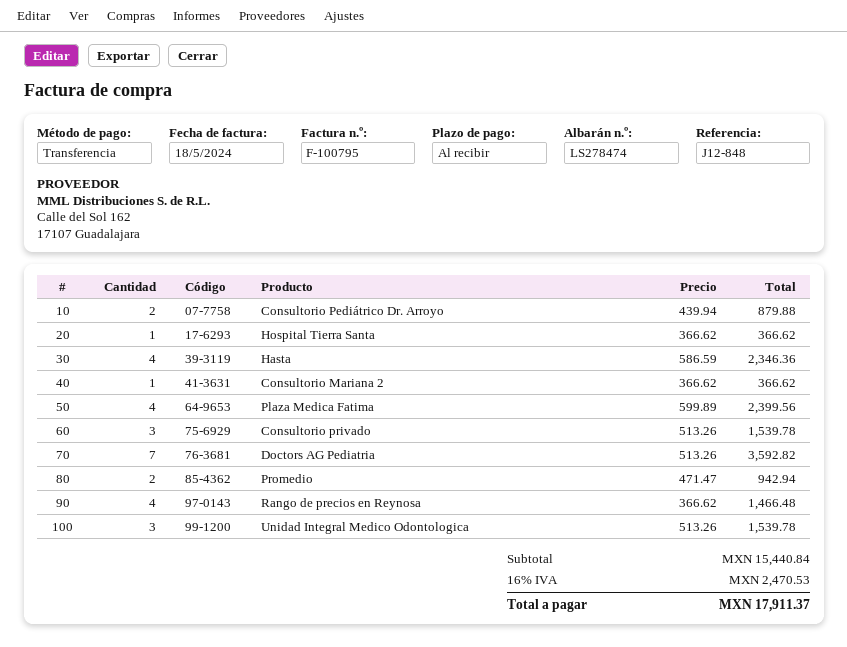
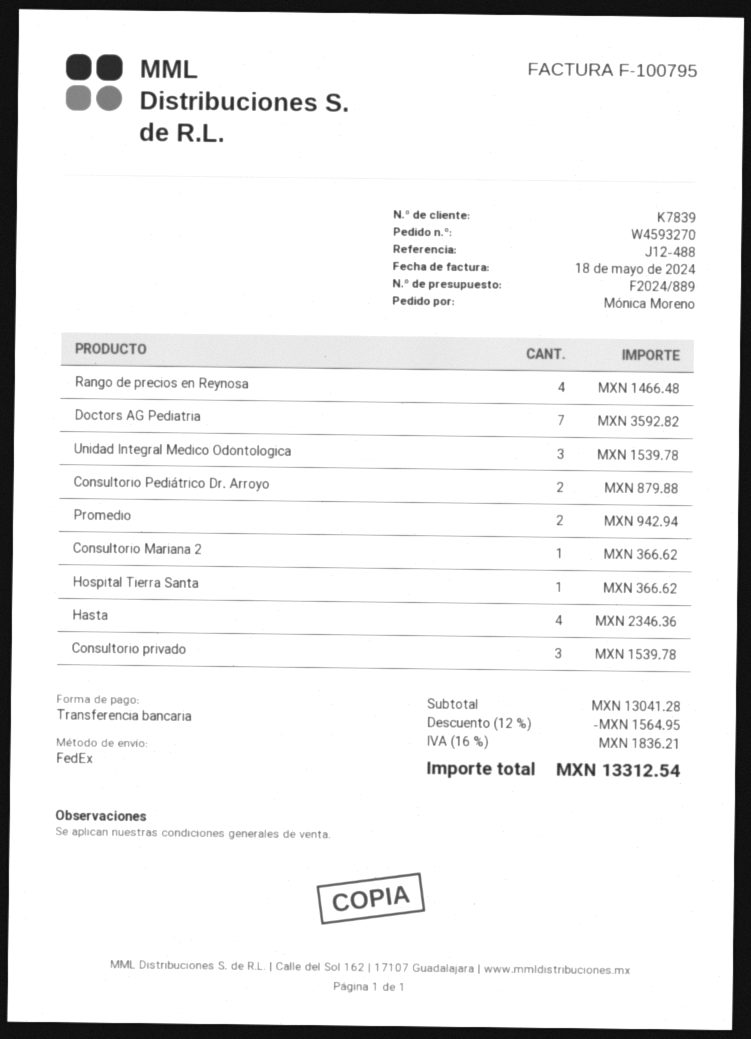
reference: J12-848 -> J12-488
Plaza Medica Fatima: 4 for 2399.56 -> none
subtotal: 15440.84 -> 13041.28
discount: none -> 12% = 1564.95
tax: 16% = 2470.53 -> 16% = 1836.21
total: 17911.37 -> 13312.54

